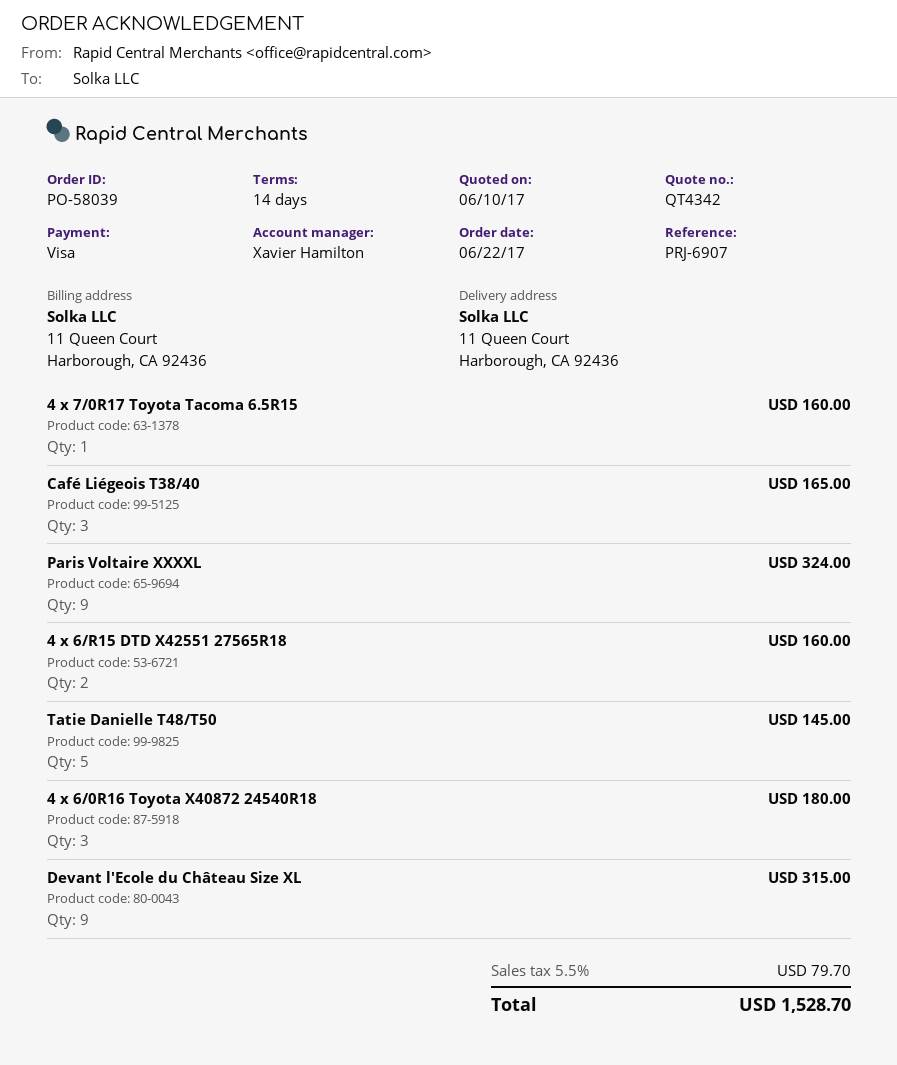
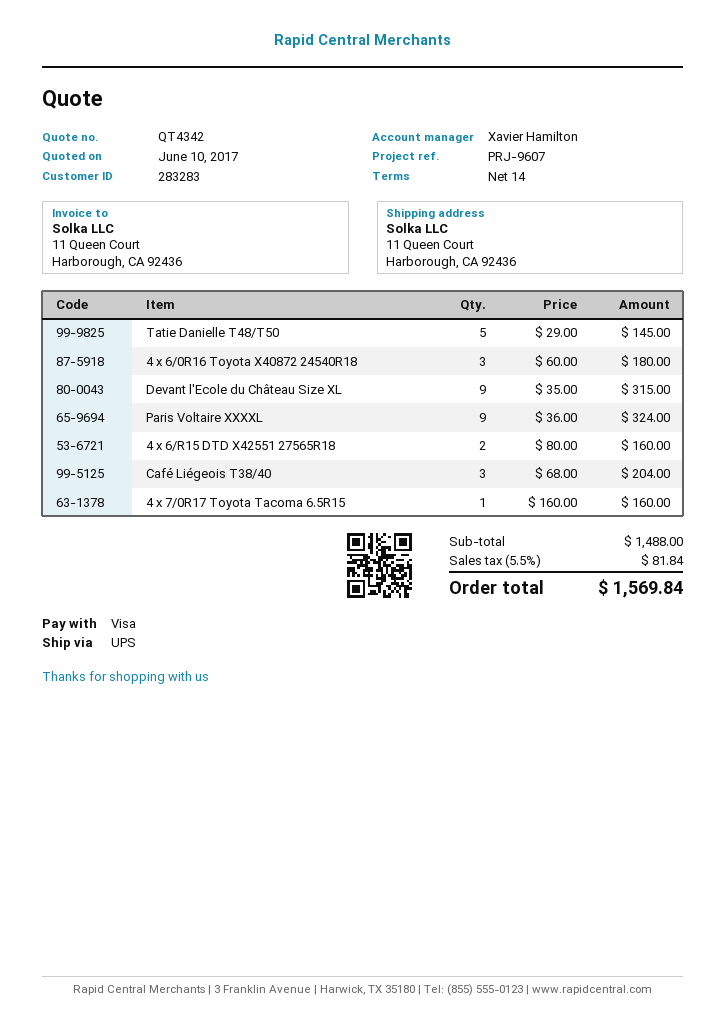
reference: PRJ-6907 -> PRJ-9607
Café Liégeois T38/40: 3 for 165.00 -> 3 for 204.00
tax: 5.5% = 79.70 -> 5.5% = 81.84
total: 1528.70 -> 1569.84

